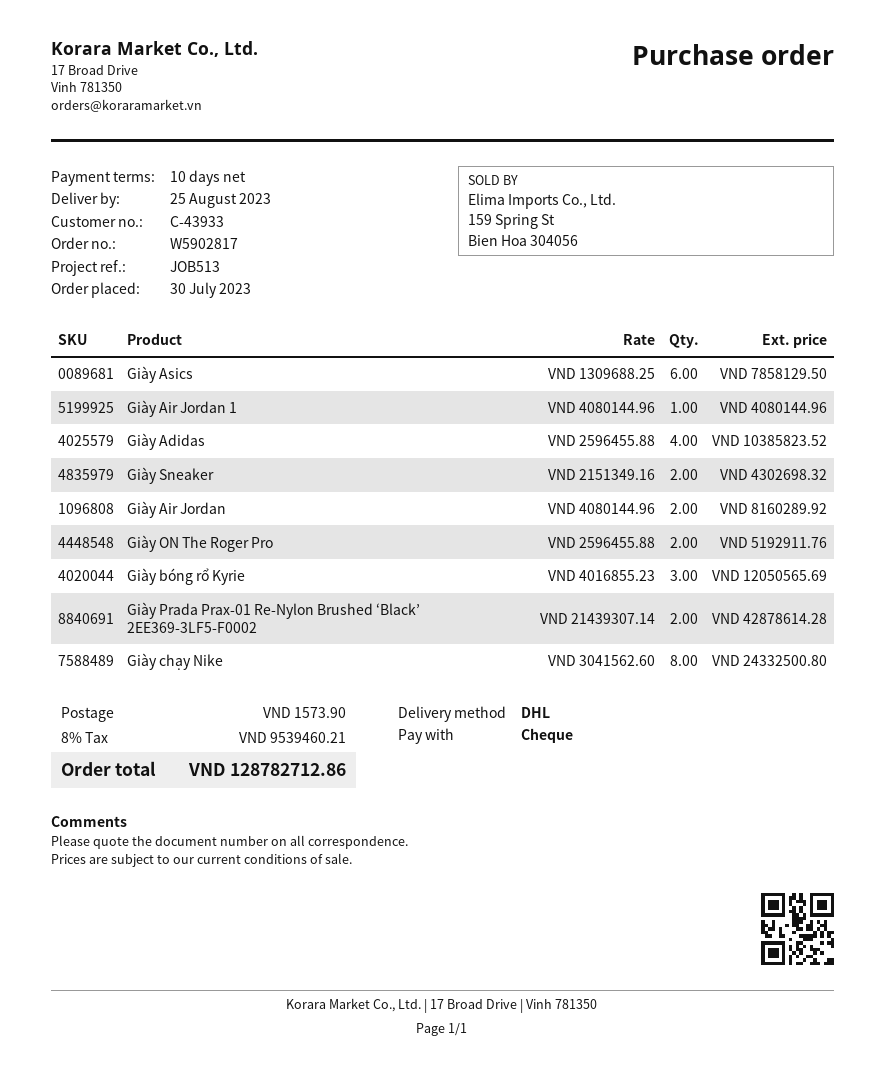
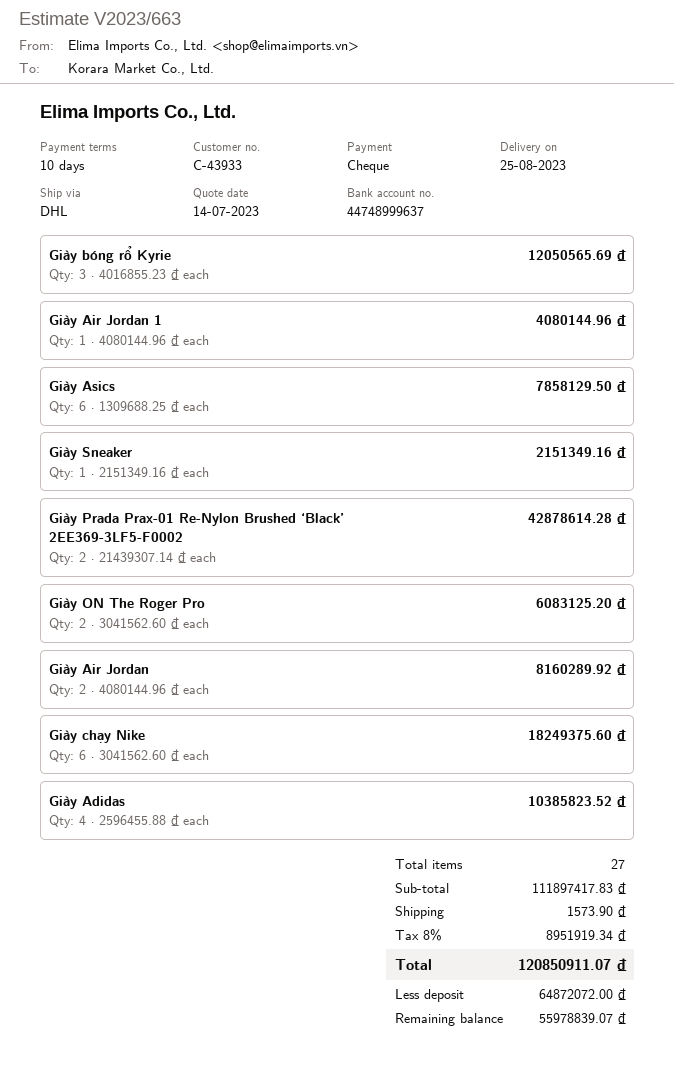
Giày Sneaker: 2 x 2151349.16 = 4302698.32 -> 1 x 2151349.16 = 2151349.16
Giày ON The Roger Pro: 2 x 2596455.88 = 5192911.76 -> 2 x 3041562.60 = 6083125.20
Giày chạy Nike: 8 x 3041562.60 = 24332500.80 -> 6 x 3041562.60 = 18249375.60
tax: 8% = 9539460.21 -> 8% = 8951919.34
total: 128782712.86 -> 120850911.07

